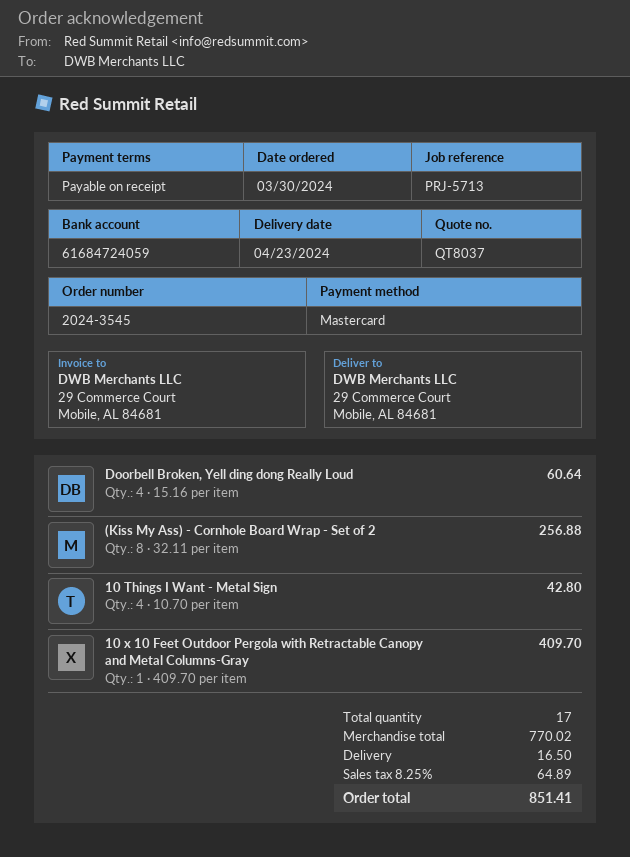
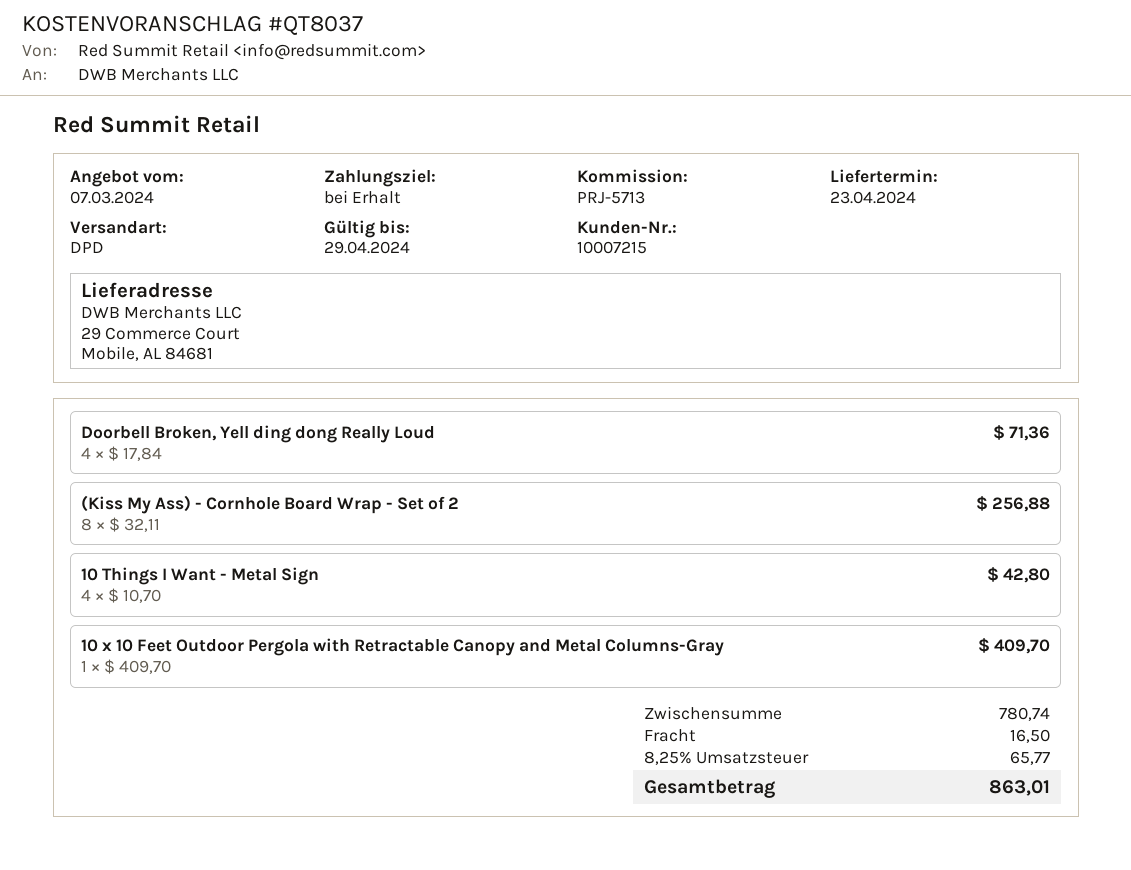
Doorbell Broken, Yell ding dong Really Loud: 4 x 15.16 = 60.64 -> 4 x 17.84 = 71.36
subtotal: 770.02 -> 780.74
tax: 8.25% = 64.89 -> 8.25% = 65.77
total: 851.41 -> 863.01

